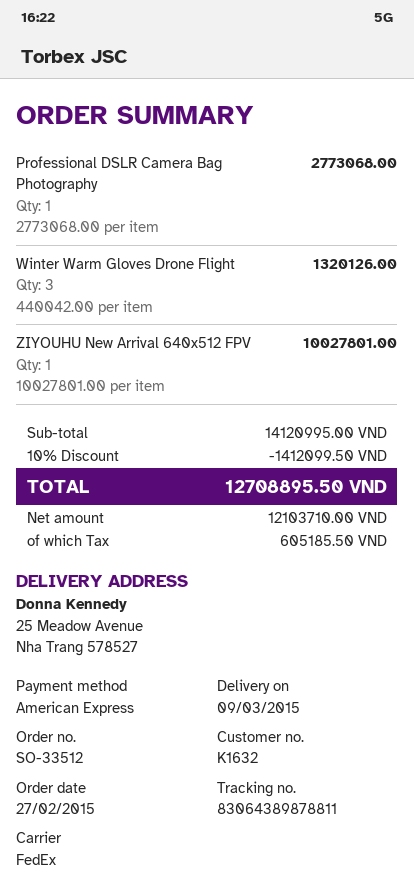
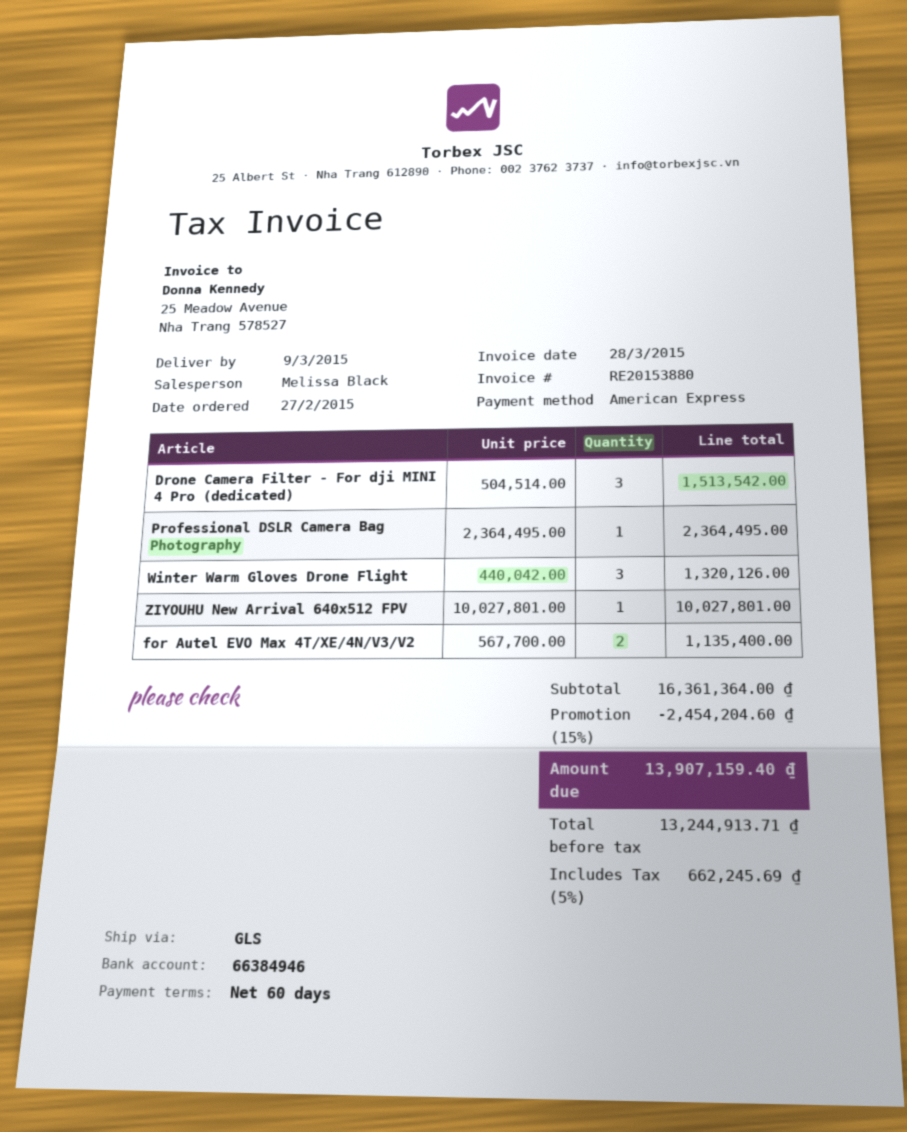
shipping method: FedEx -> GLS
Professional DSLR Camera Bag Photography: 1 x 2773068.00 = 2773068.00 -> 1 x 2364495.00 = 2364495.00
Drone Camera Filter - For dji MINI 4 Pro (dedicated): none -> 3 x 504514.00 = 1513542.00
for Autel EVO Max 4T/XE/4N/V3/V2: none -> 2 x 567700.00 = 1135400.00
subtotal: 14120995.00 -> 16361364.00
discount: 10% = 1412099.50 -> 15% = 2454204.60
net: 12103710.00 -> 13244913.71
tax: 605185.50 -> 662245.69
total: 12708895.50 -> 13907159.40

